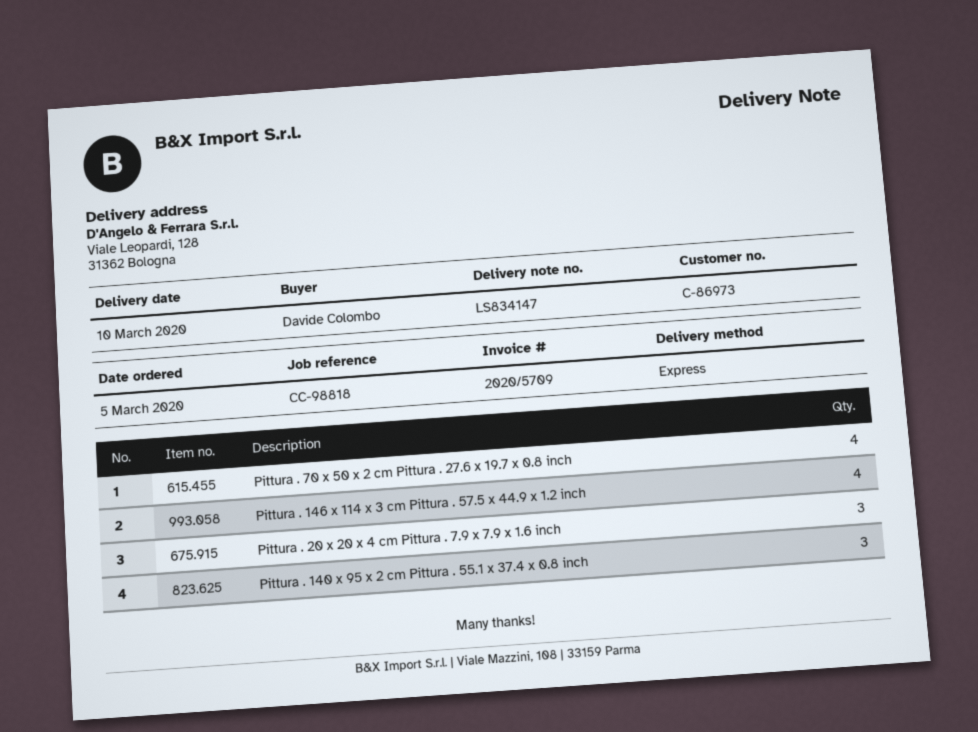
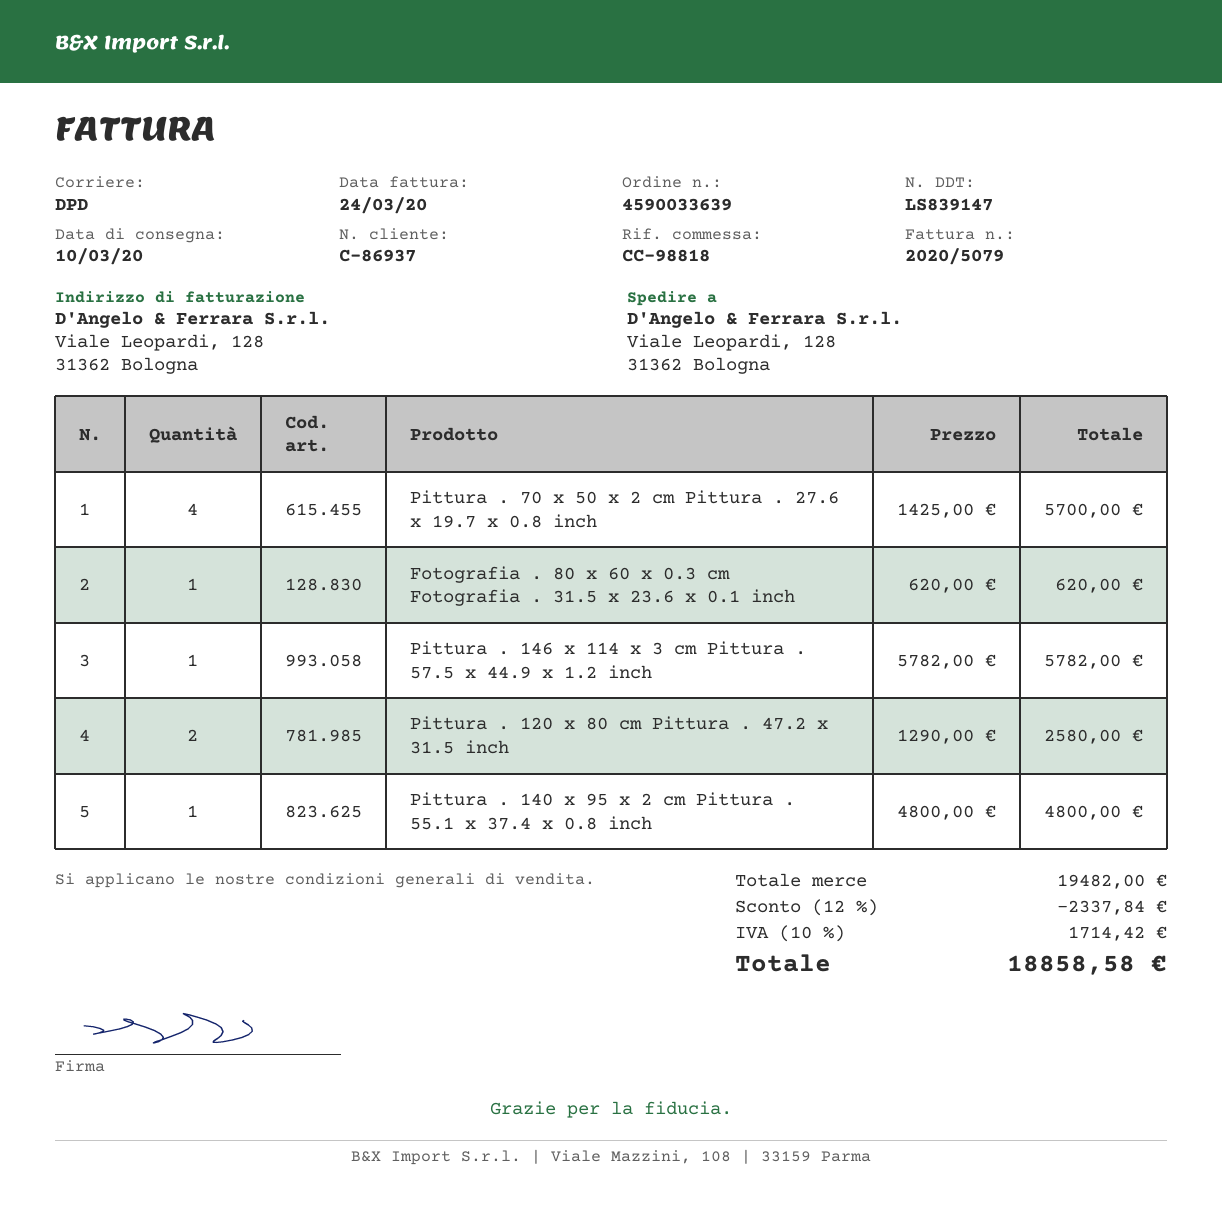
delivery note number: LS834147 -> LS839147
invoice number: 2020/5709 -> 2020/5079
customer number: C-86973 -> C-86937
shipping method: express -> DPD
Pittura . 146 x 114 x 3 cm Pittura . 57.5 x 44.9 x 1.2 inch: 4 -> 1
Pittura . 20 x 20 x 4 cm Pittura . 7.9 x 7.9 x 1.6 inch: 3 -> none
Pittura . 140 x 95 x 2 cm Pittura . 55.1 x 37.4 x 0.8 inch: 3 -> 1
Fotografia . 80 x 60 x 0.3 cm Fotografia . 31.5 x 23.6 x 0.1 inch: none -> 1
Pittura . 120 x 80 cm Pittura . 47.2 x 31.5 inch: none -> 2

